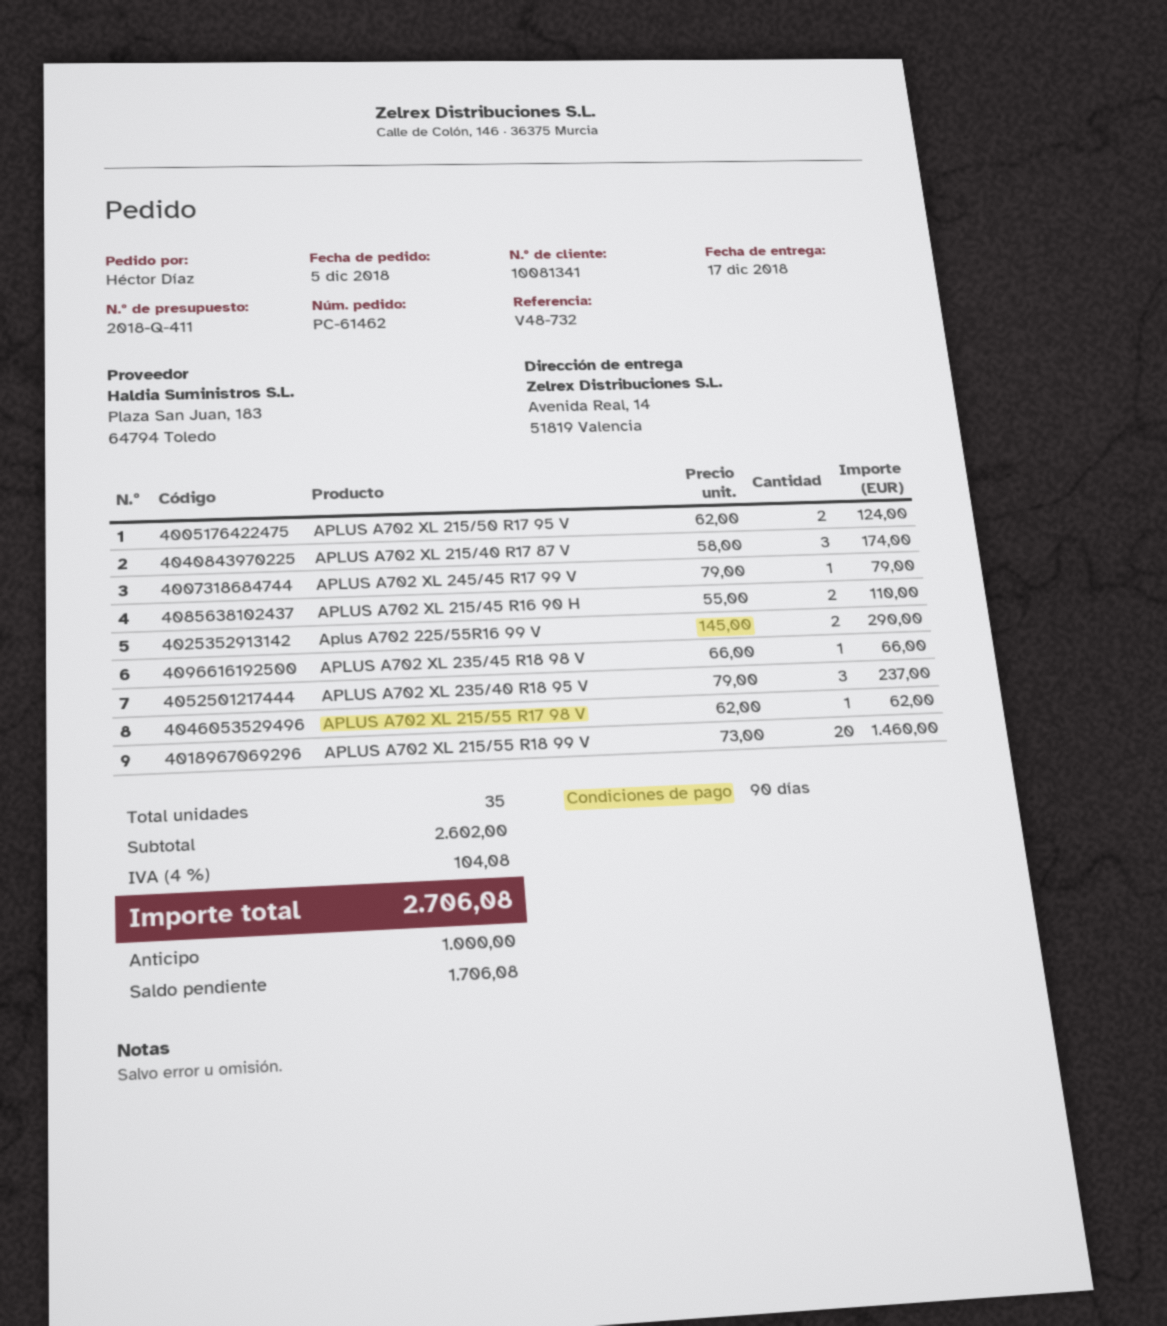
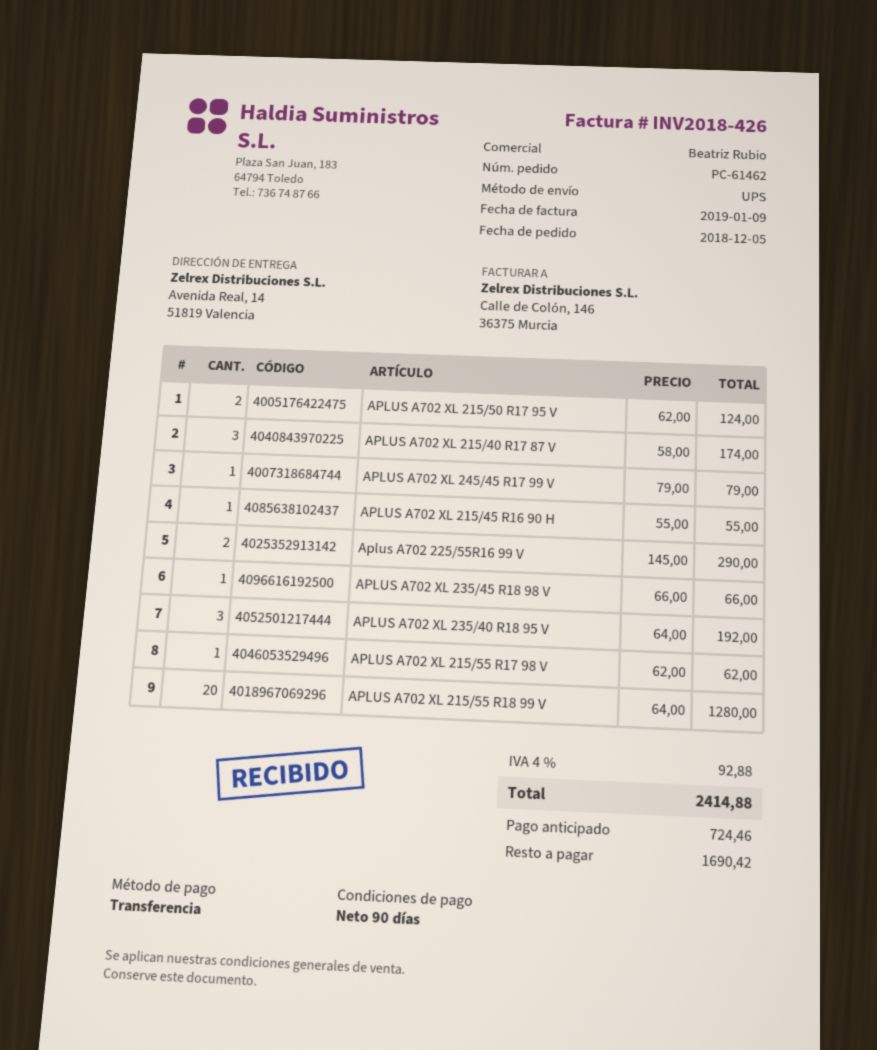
APLUS A702 XL 215/45 R16 90 H: 2 x 55.00 = 110.00 -> 1 x 55.00 = 55.00
APLUS A702 XL 235/40 R18 95 V: 3 x 79.00 = 237.00 -> 3 x 64.00 = 192.00
APLUS A702 XL 215/55 R18 99 V: 20 x 73.00 = 1460.00 -> 20 x 64.00 = 1280.00
tax: 4% = 104.08 -> 4% = 92.88
total: 2706.08 -> 2414.88
deposit: 1000.00 -> 724.46
balance: 1706.08 -> 1690.42

